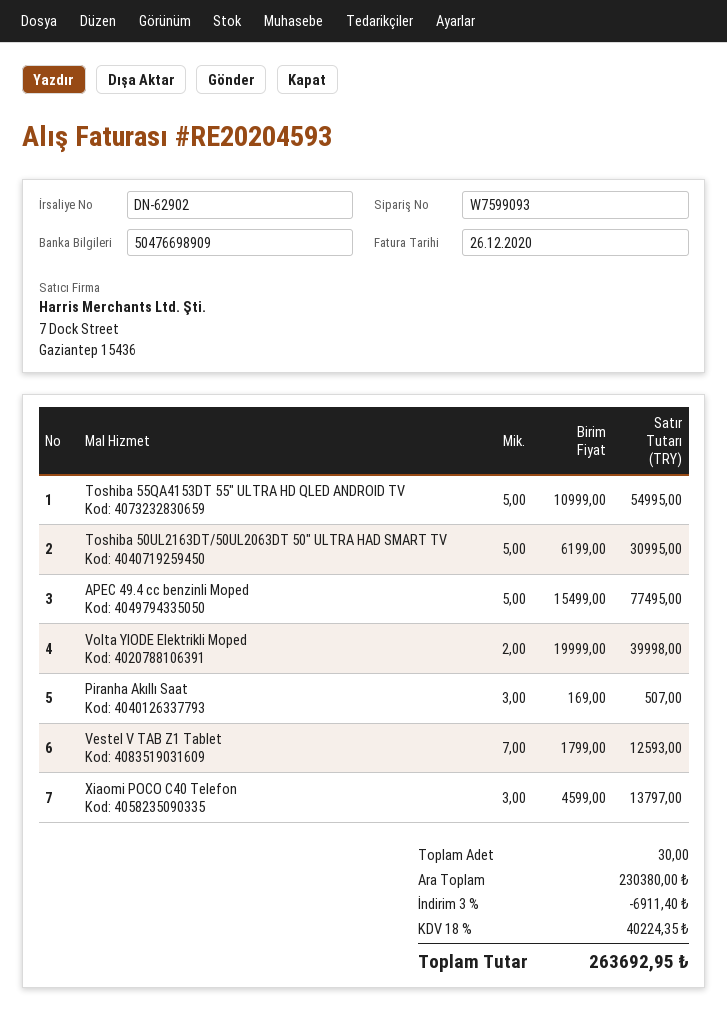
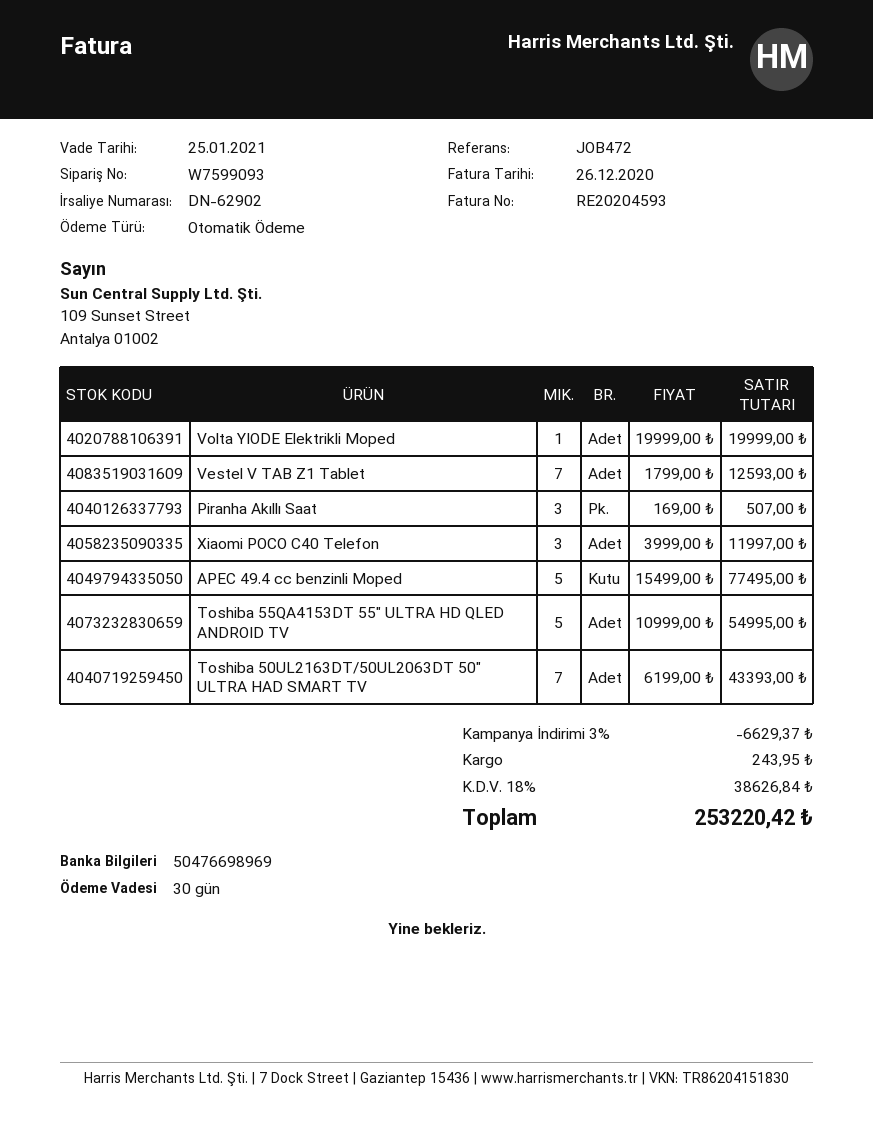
bank account: 50476698909 -> 50476698969
Toshiba 50UL2163DT/50UL2063DT 50" ULTRA HAD SMART TV: 5 x 6199.00 = 30995.00 -> 7 x 6199.00 = 43393.00
Volta YIODE Elektrikli Moped: 2 x 19999.00 = 39998.00 -> 1 x 19999.00 = 19999.00
Xiaomi POCO C40 Telefon: 3 x 4599.00 = 13797.00 -> 3 x 3999.00 = 11997.00
discount: 3% = 6911.40 -> 3% = 6629.37
shipping: none -> 243.95
tax: 18% = 40224.35 -> 18% = 38626.84
total: 263692.95 -> 253220.42

